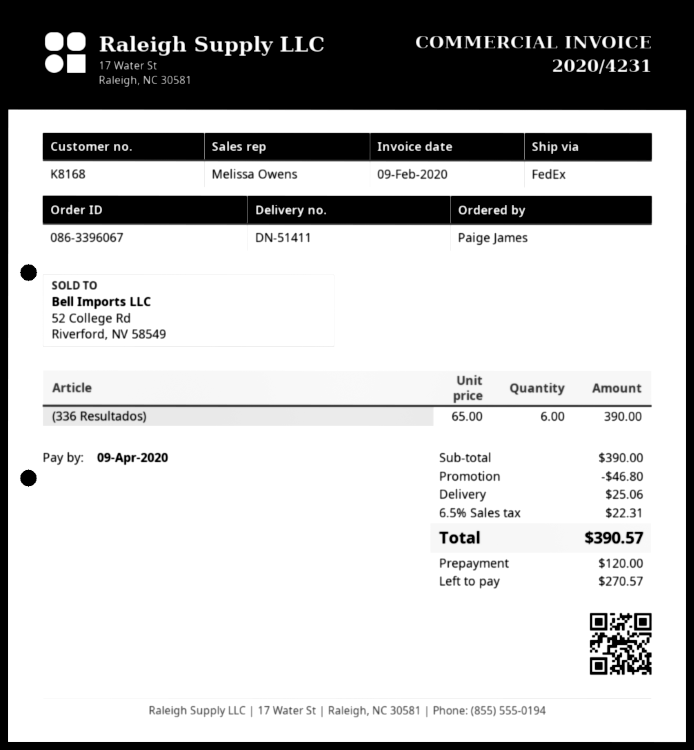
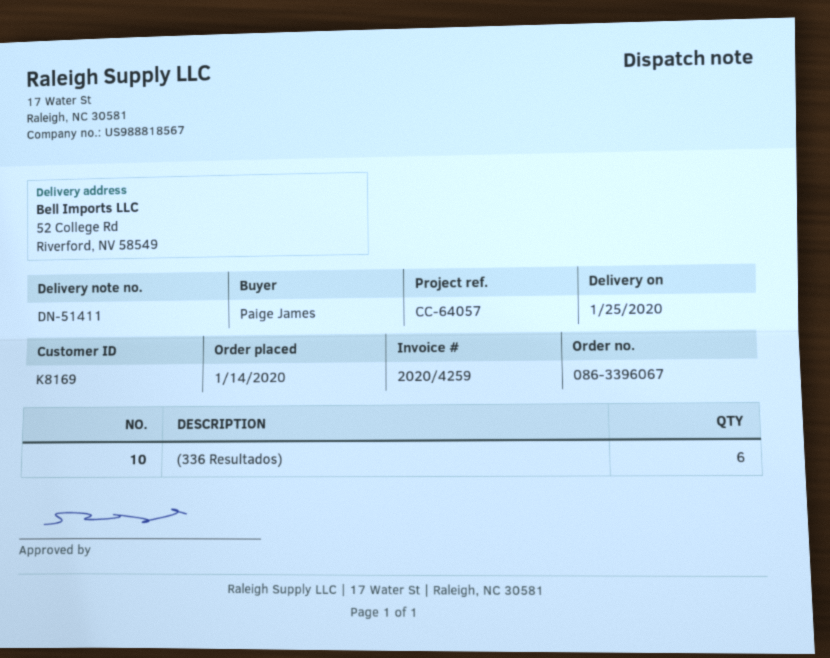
invoice number: 2020/4231 -> 2020/4259
customer number: K8168 -> K8169

